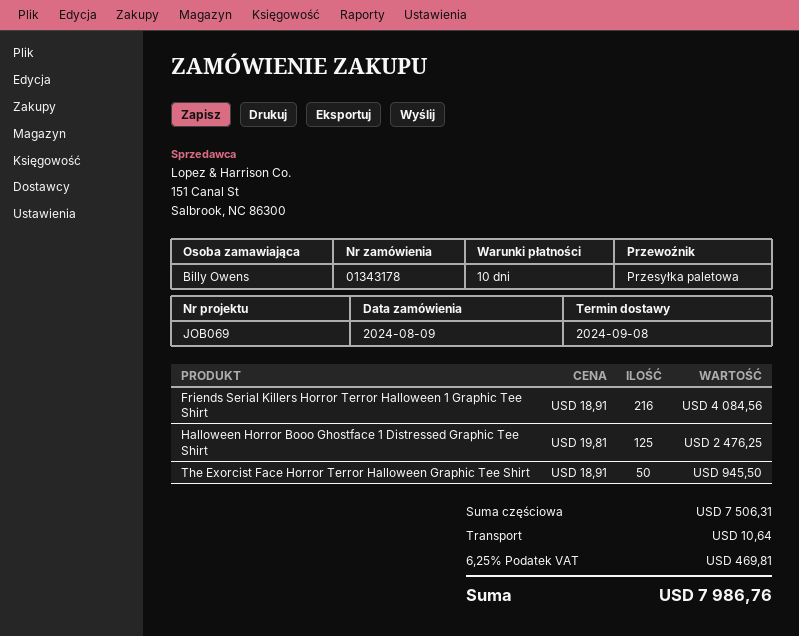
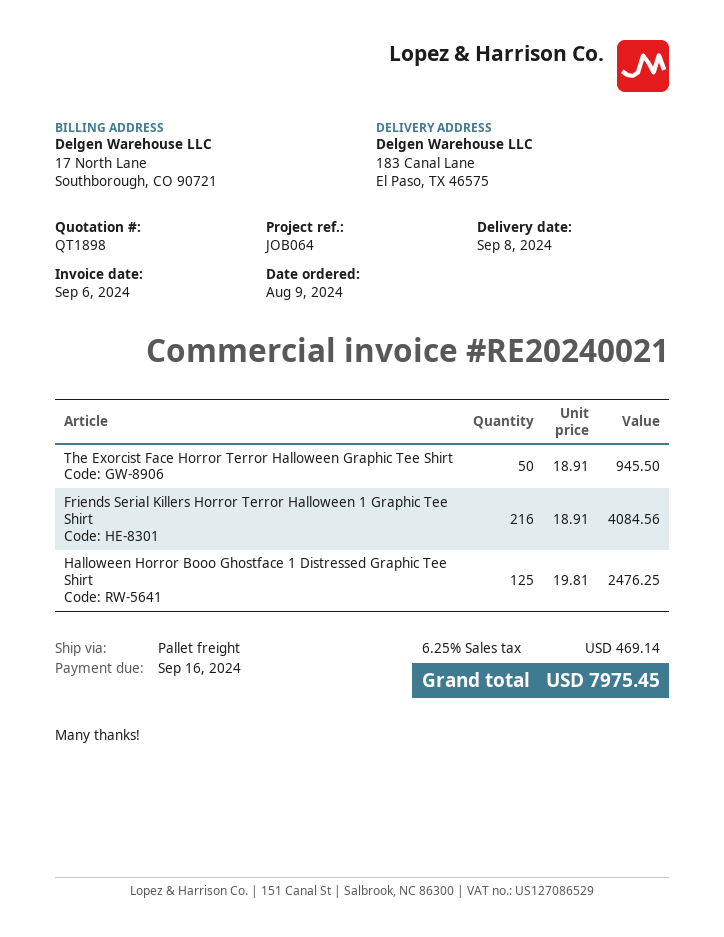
reference: JOB069 -> JOB064
shipping: 10.64 -> none
tax: 6.25% = 469.81 -> 6.25% = 469.14
total: 7986.76 -> 7975.45

